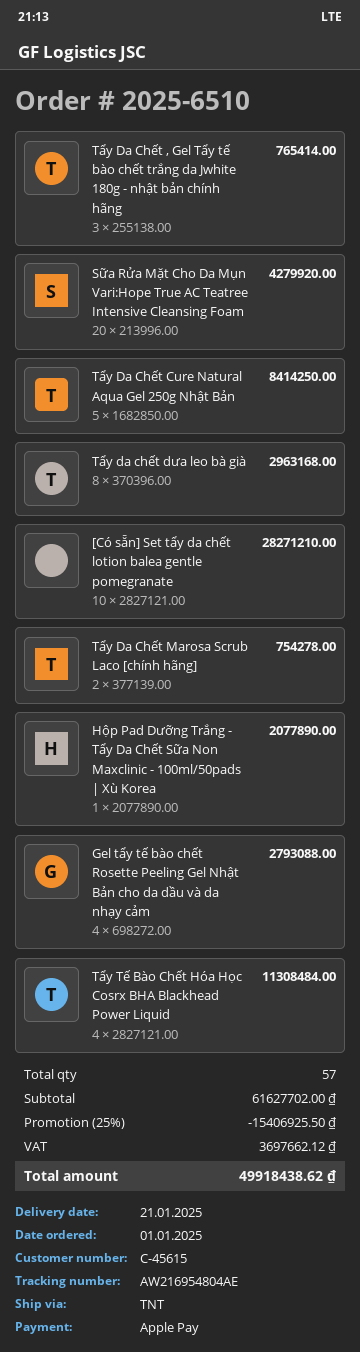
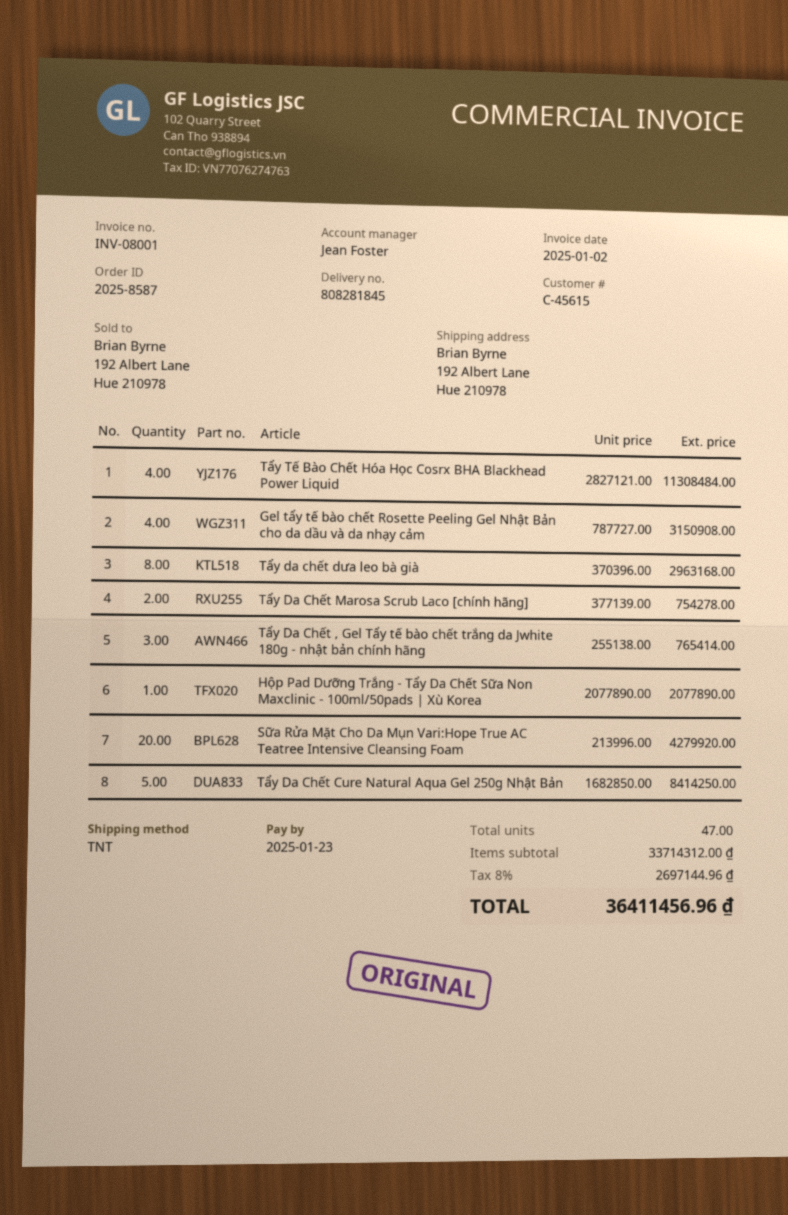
order number: 2025-6510 -> 2025-8587
[Có sẵn] Set tẩy da chết lotion balea gentle pomegranate: 10 x 2827121.00 = 28271210.00 -> none
Gel tẩy tế bào chết Rosette Peeling Gel Nhật Bản cho da dầu và da nhạy cảm: 4 x 698272.00 = 2793088.00 -> 4 x 787727.00 = 3150908.00
total quantity: 57 -> 47
subtotal: 61627702.00 -> 33714312.00
discount: 25% = 15406925.50 -> none
tax: 3697662.12 -> 2697144.96
total: 49918438.62 -> 36411456.96

